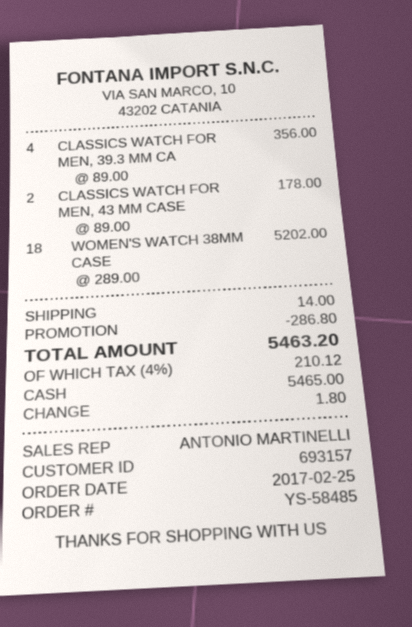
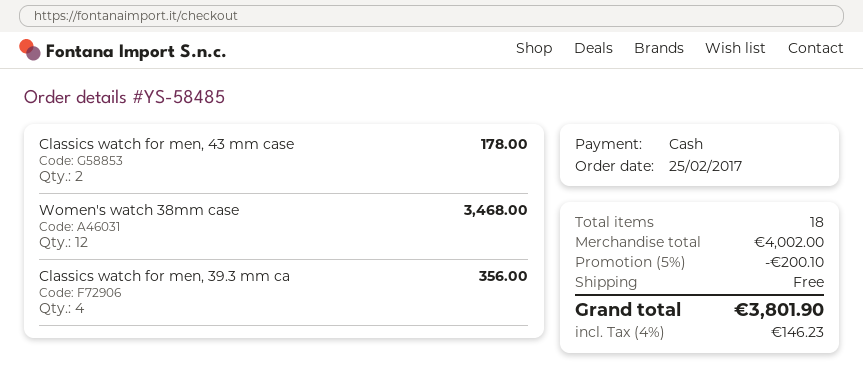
WOMEN'S WATCH 38MM CASE: 18 for 5202.00 -> 12 for 3468.00
discount: 286.80 -> 200.10
shipping: 14.00 -> 0.00
tax: 4% = 210.12 -> 4% = 146.23
total: 5463.20 -> 3801.90

